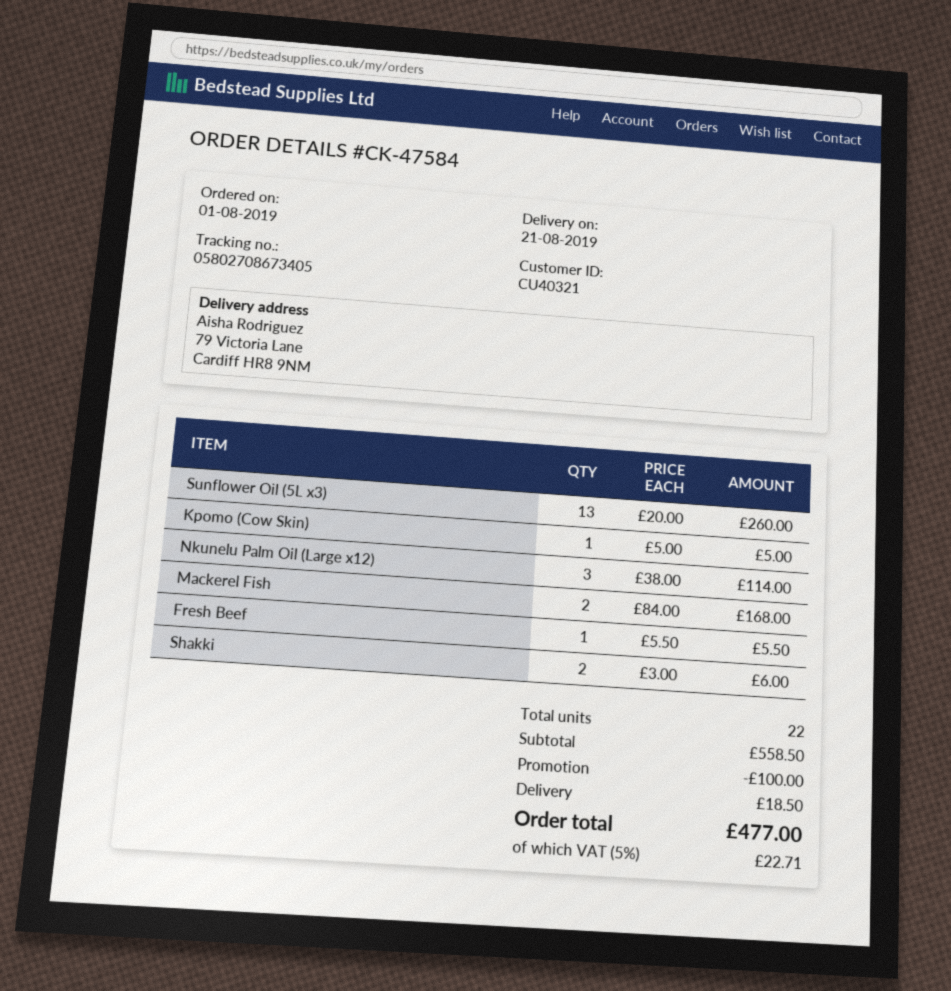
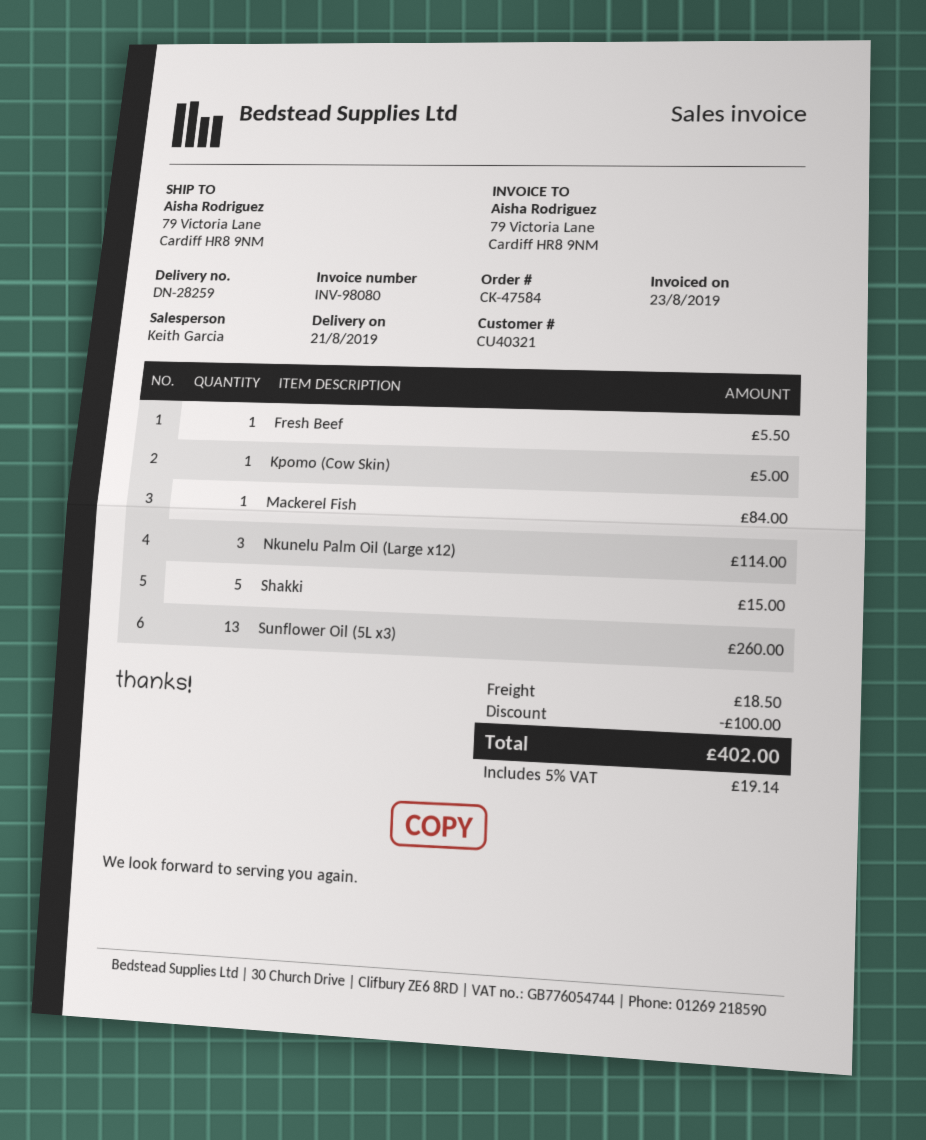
Mackerel Fish: 2 for 168.00 -> 1 for 84.00
Shakki: 2 for 6.00 -> 5 for 15.00
tax: 5% = 22.71 -> 5% = 19.14
total: 477.00 -> 402.00

